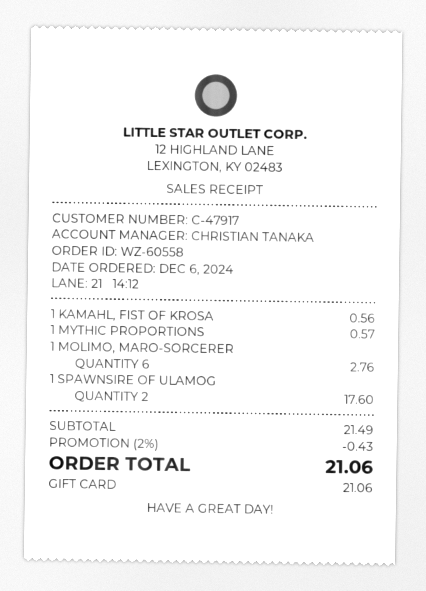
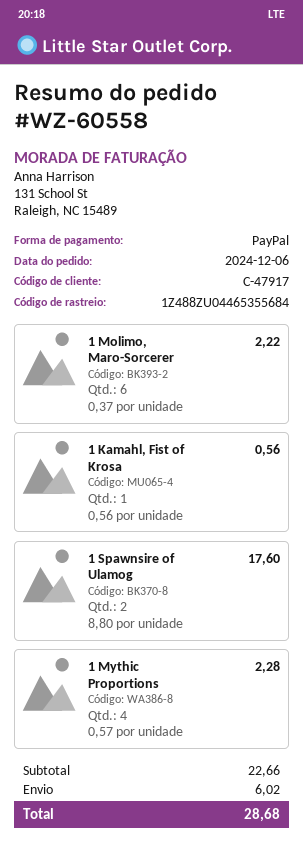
payment method: gift card -> PayPal
1 MYTHIC PROPORTIONS: 1 for 0.57 -> 4 for 2.28
1 MOLIMO, MARO-SORCERER: 6 for 2.76 -> 6 for 2.22
subtotal: 21.49 -> 22.66
discount: 2% = 0.43 -> none
shipping: none -> 6.02
total: 21.06 -> 28.68

